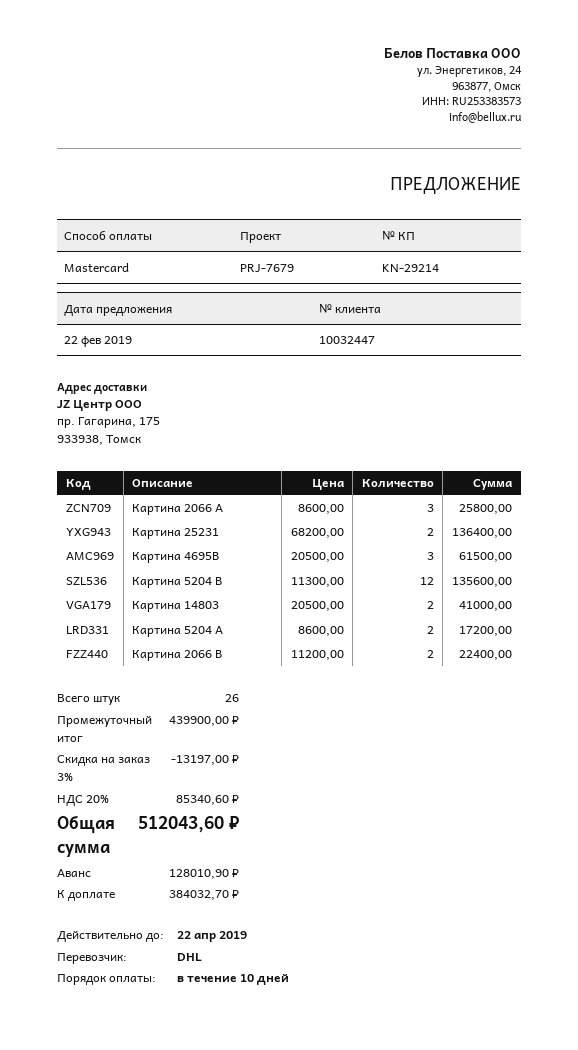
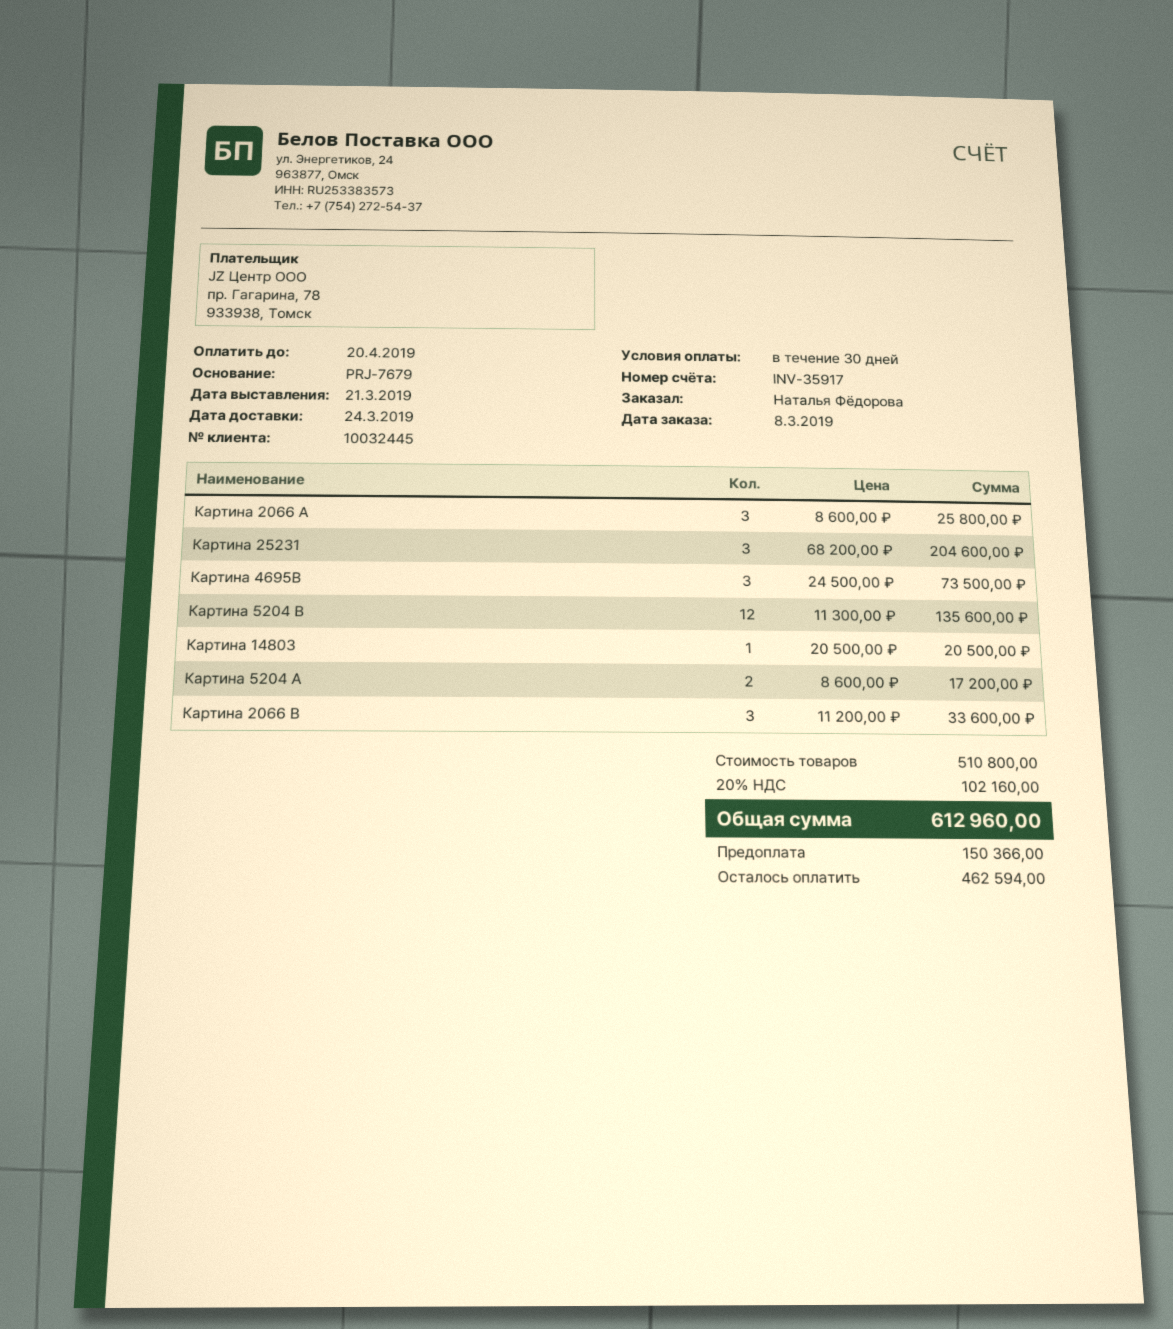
payment terms: 10 days -> 30 days
customer number: 10032447 -> 10032445
Картина 25231: 2 x 68200.00 = 136400.00 -> 3 x 68200.00 = 204600.00
Картина 4695B: 3 x 20500.00 = 61500.00 -> 3 x 24500.00 = 73500.00
Картина 14803: 2 x 20500.00 = 41000.00 -> 1 x 20500.00 = 20500.00
Картина 2066 B: 2 x 11200.00 = 22400.00 -> 3 x 11200.00 = 33600.00
subtotal: 439900.00 -> 510800.00
discount: 3% = 13197.00 -> none
tax: 20% = 85340.60 -> 20% = 102160.00
total: 512043.60 -> 612960.00
deposit: 128010.90 -> 150366.00
balance: 384032.70 -> 462594.00

